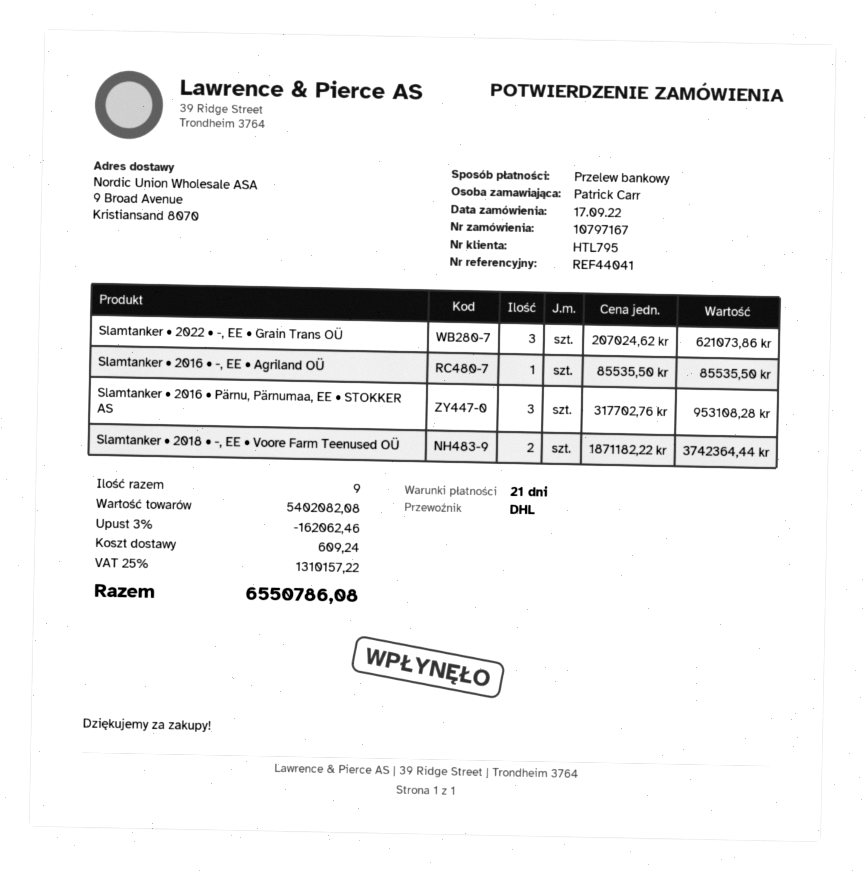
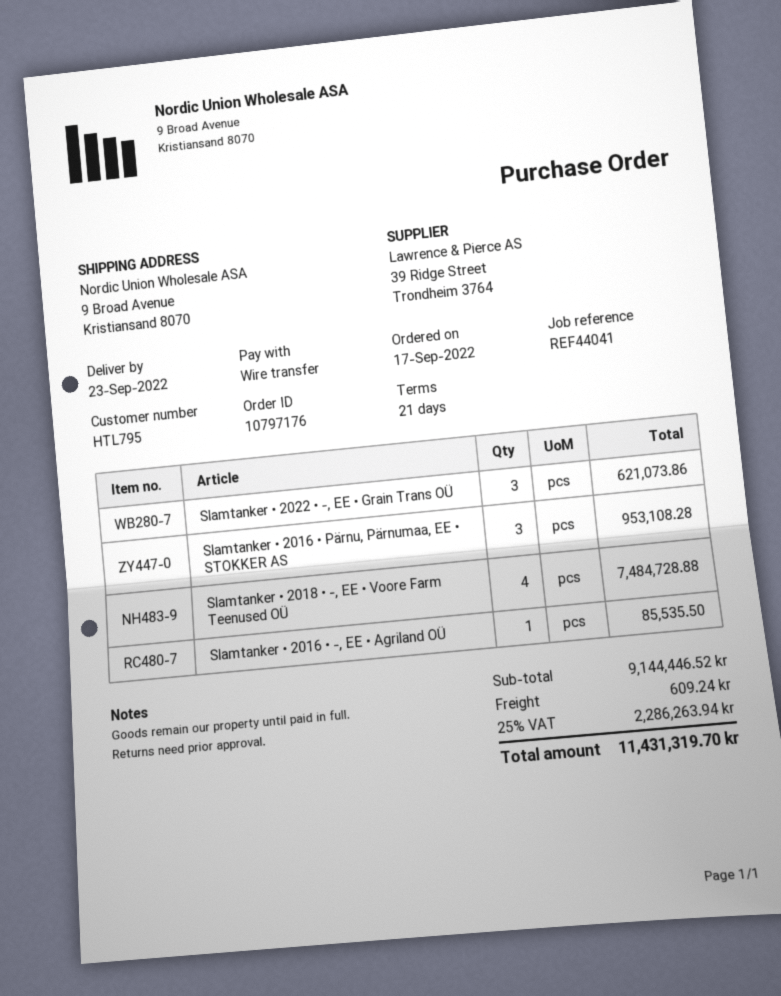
order number: 10797167 -> 10797176
Slamtanker • 2018 • -, EE • Voore Farm Teenused OÜ: 2 for 3742364.44 -> 4 for 7484728.88
subtotal: 5402082.08 -> 9144446.52
discount: 3% = 162062.46 -> none
tax: 25% = 1310157.22 -> 25% = 2286263.94
total: 6550786.08 -> 11431319.70

